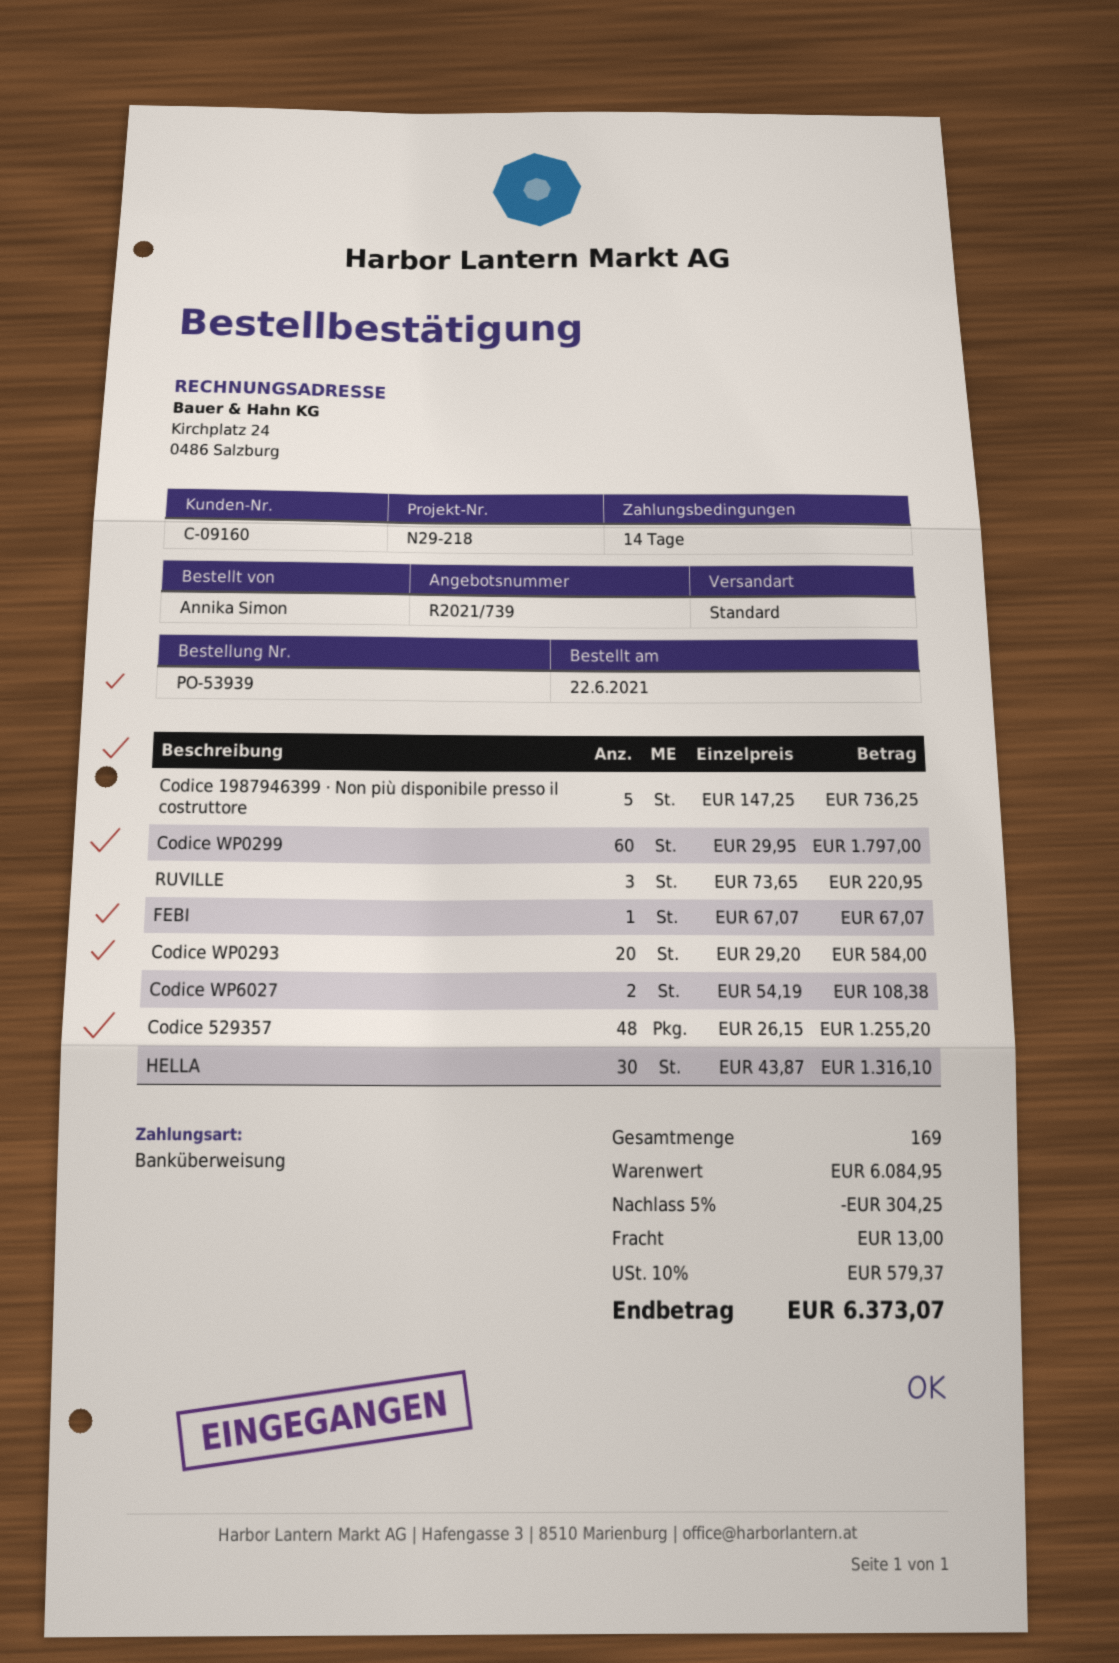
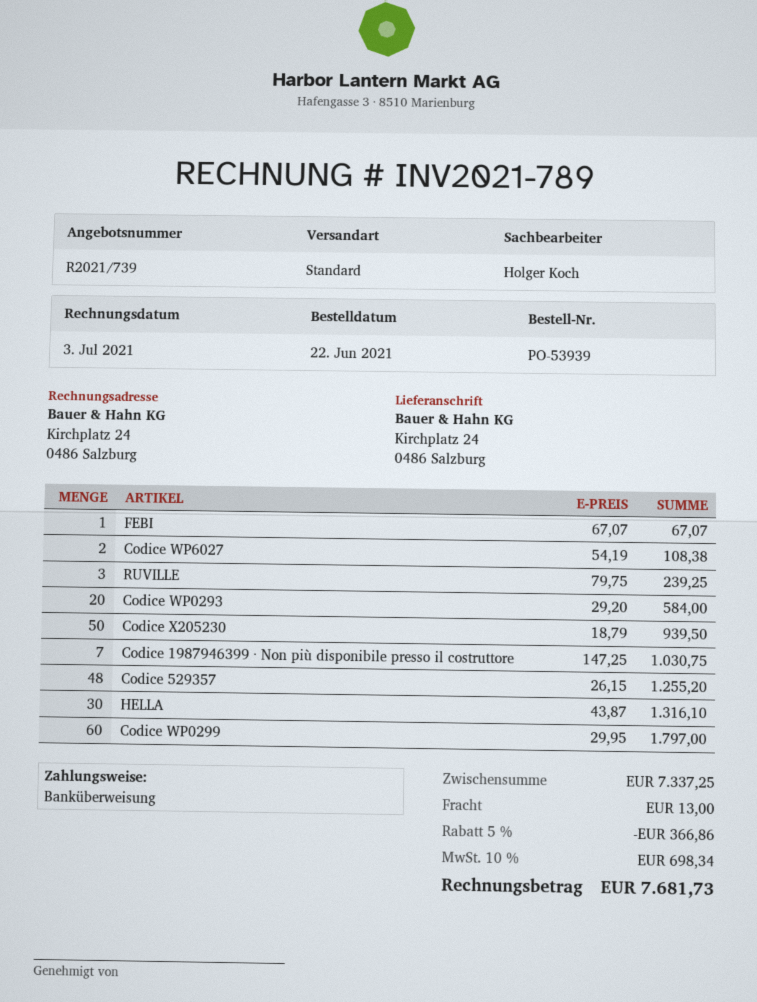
Codice 1987946399 · Non più disponibile presso il costruttore: 5 x 147.25 = 736.25 -> 7 x 147.25 = 1030.75
RUVILLE: 3 x 73.65 = 220.95 -> 3 x 79.75 = 239.25
Codice X205230: none -> 50 x 18.79 = 939.50
subtotal: 6084.95 -> 7337.25
discount: 5% = 304.25 -> 5% = 366.86
tax: 10% = 579.37 -> 10% = 698.34
total: 6373.07 -> 7681.73

